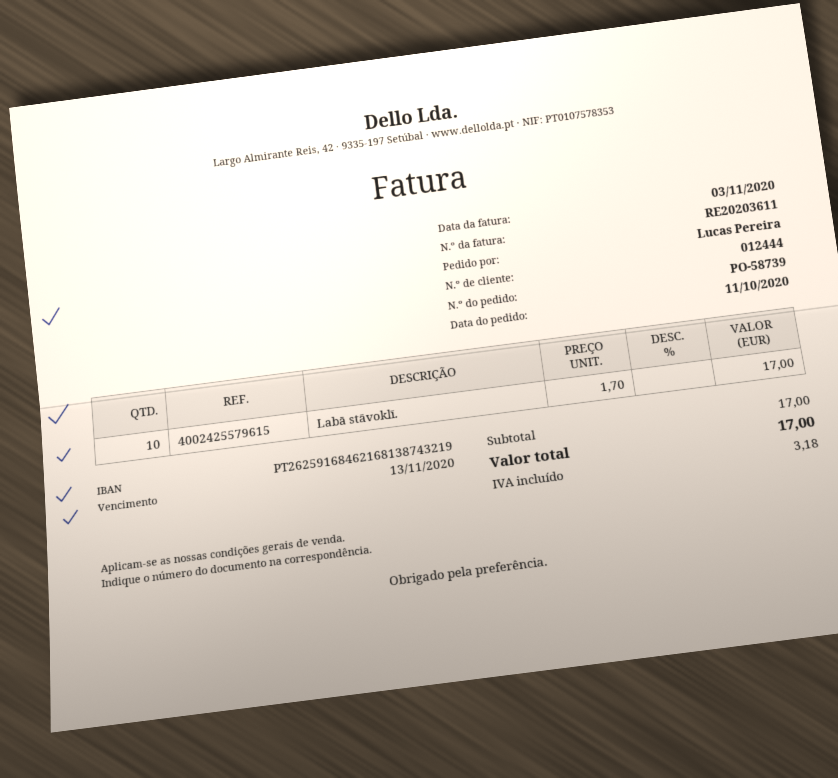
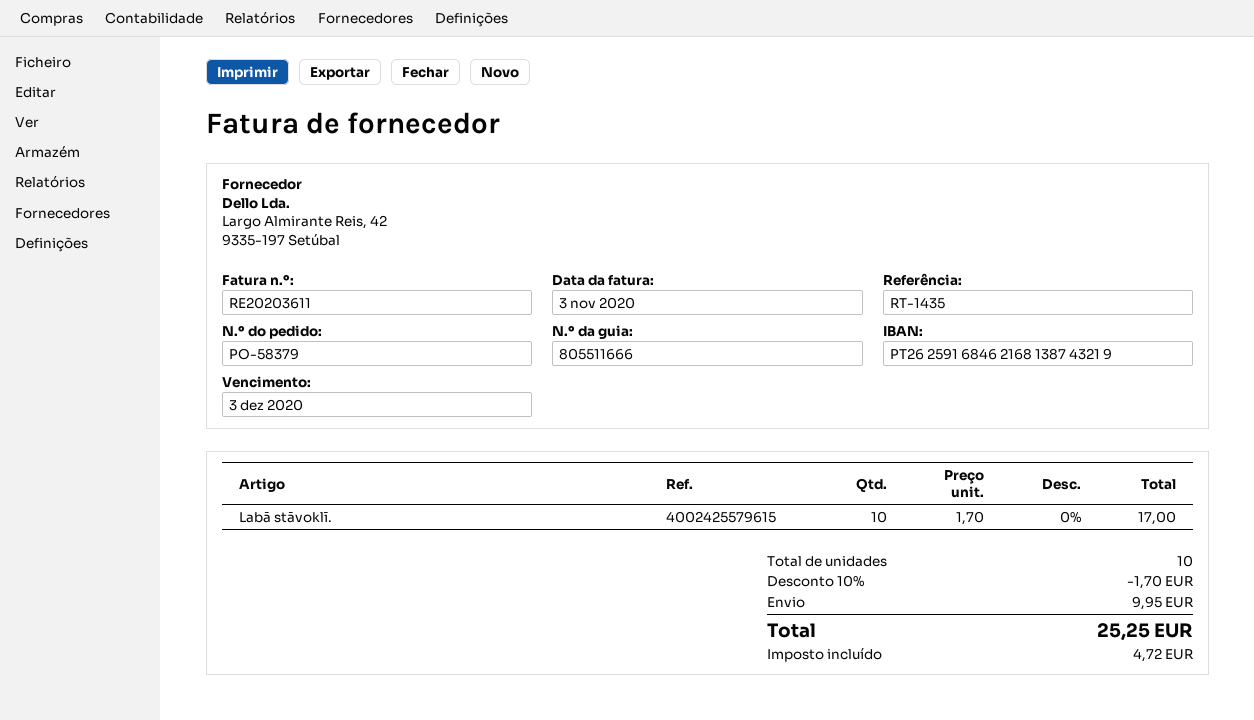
order number: PO-58739 -> PO-58379
due date: 2020-11-13 -> 2020-12-03
discount: none -> 10% = 1.70
shipping: none -> 9.95
tax: 3.18 -> 4.72
total: 17.00 -> 25.25

